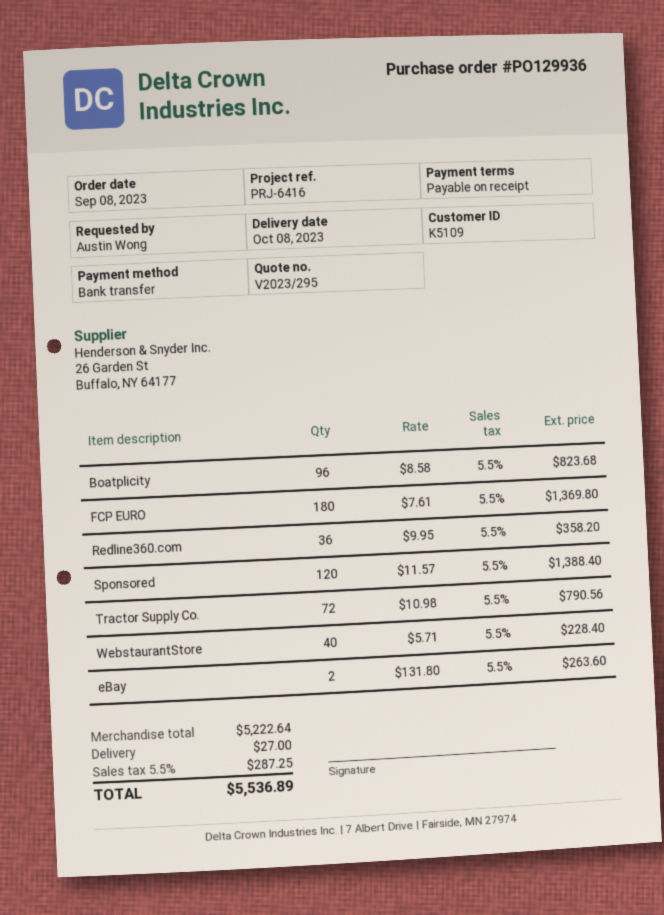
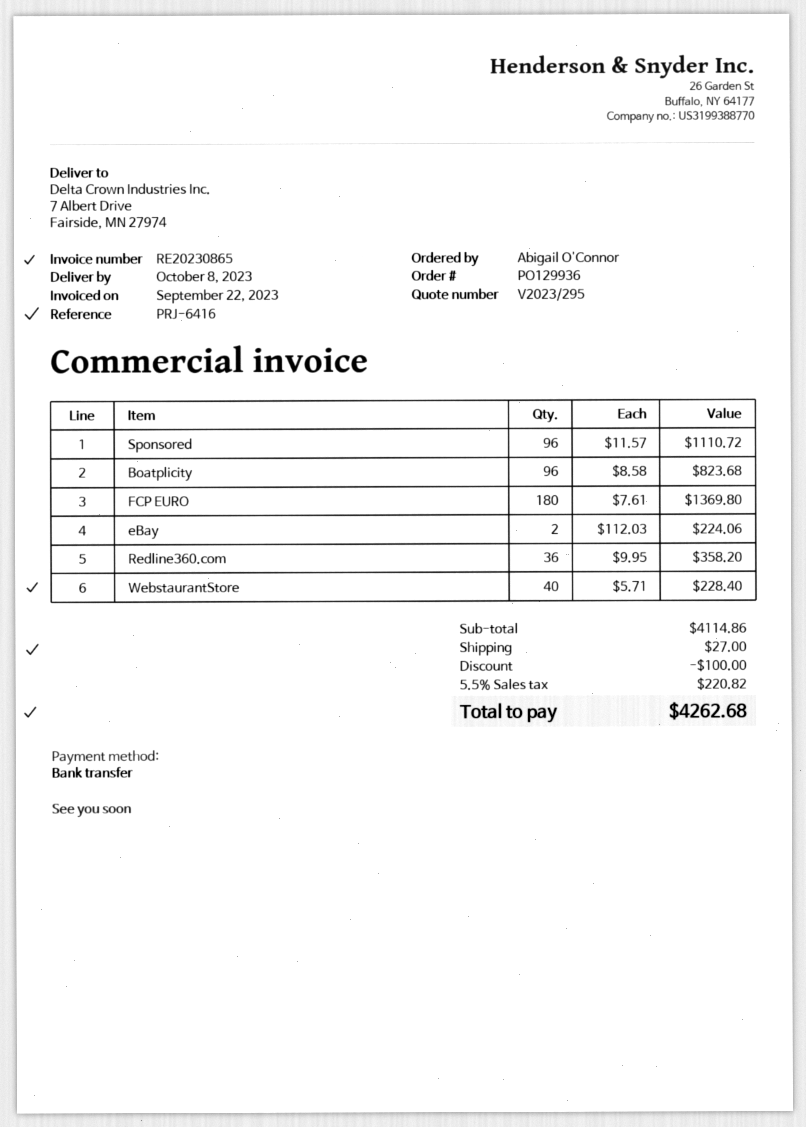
ordered by: Austin Wong -> Abigail O'Connor
Sponsored: 120 x 11.57 = 1388.40 -> 96 x 11.57 = 1110.72
Tractor Supply Co.: 72 x 10.98 = 790.56 -> none
eBay: 2 x 131.80 = 263.60 -> 2 x 112.03 = 224.06
subtotal: 5222.64 -> 4114.86
discount: none -> 100.00
tax: 5.5% = 287.25 -> 5.5% = 220.82
total: 5536.89 -> 4262.68

